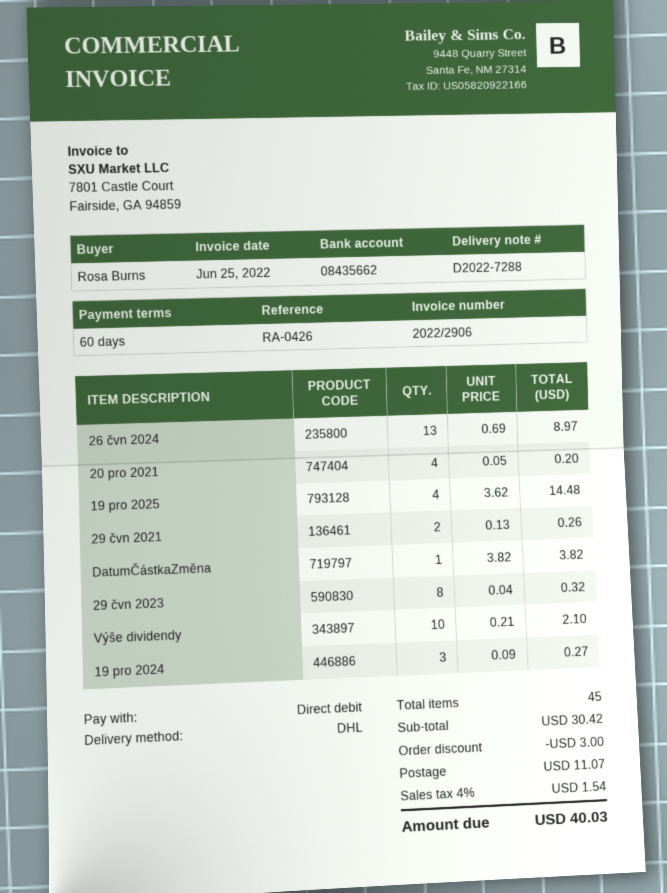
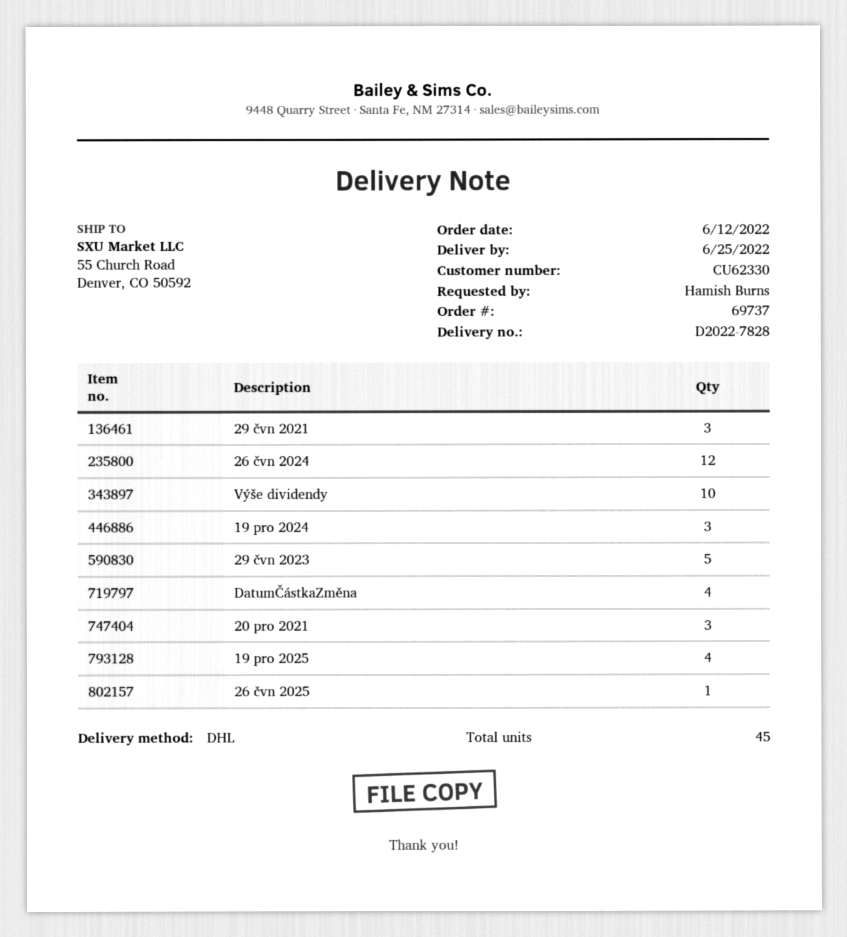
delivery note number: D2022-7288 -> D2022-7828
ordered by: Rosa Burns -> Hamish Burns
26 čvn 2024: 13 -> 12
20 pro 2021: 4 -> 3
29 čvn 2021: 2 -> 3
DatumČástkaZměna: 1 -> 4
29 čvn 2023: 8 -> 5
26 čvn 2025: none -> 1

